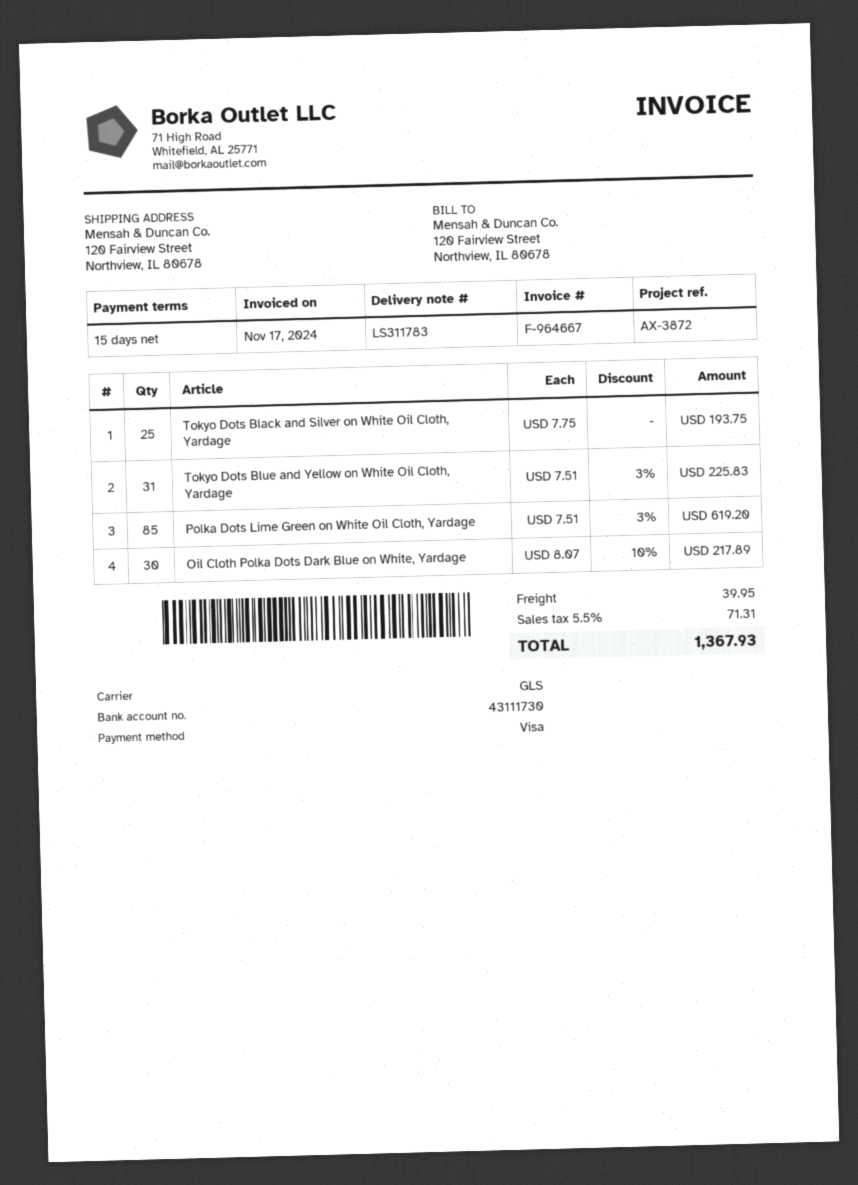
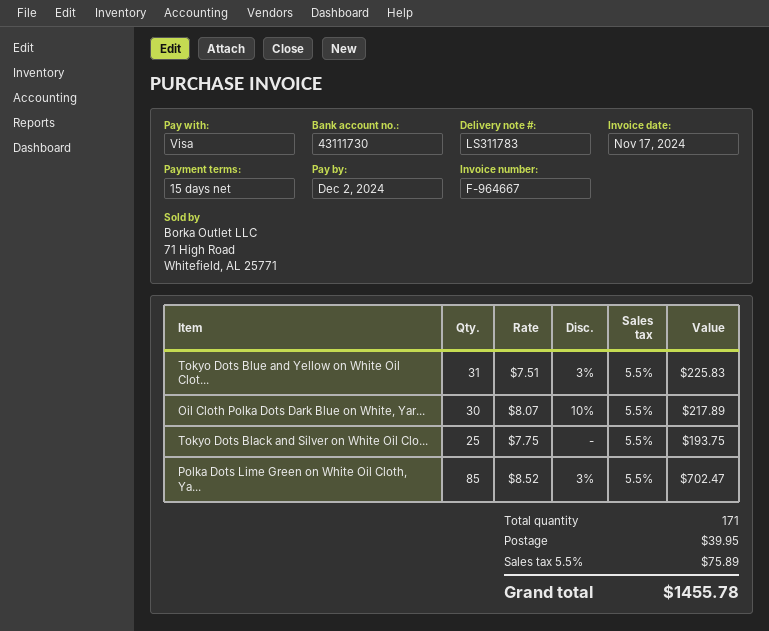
Polka Dots Lime Green on White Oil Cloth, Yardage: 85 x 7.51 - 3% = 619.20 -> 85 x 8.52 - 3% = 702.47
tax: 5.5% = 71.31 -> 5.5% = 75.89
total: 1367.93 -> 1455.78

